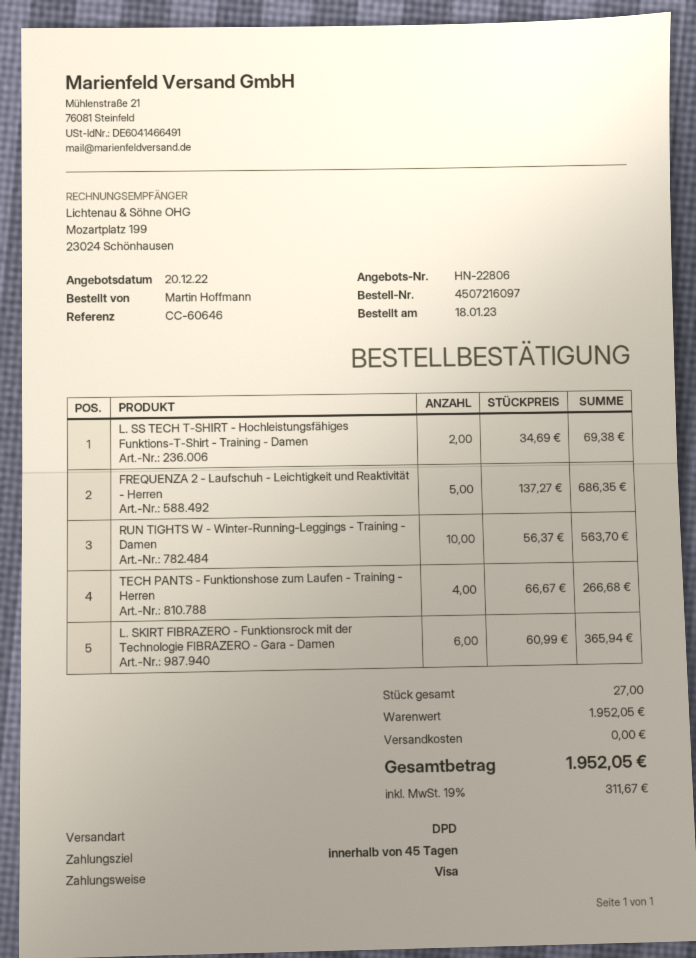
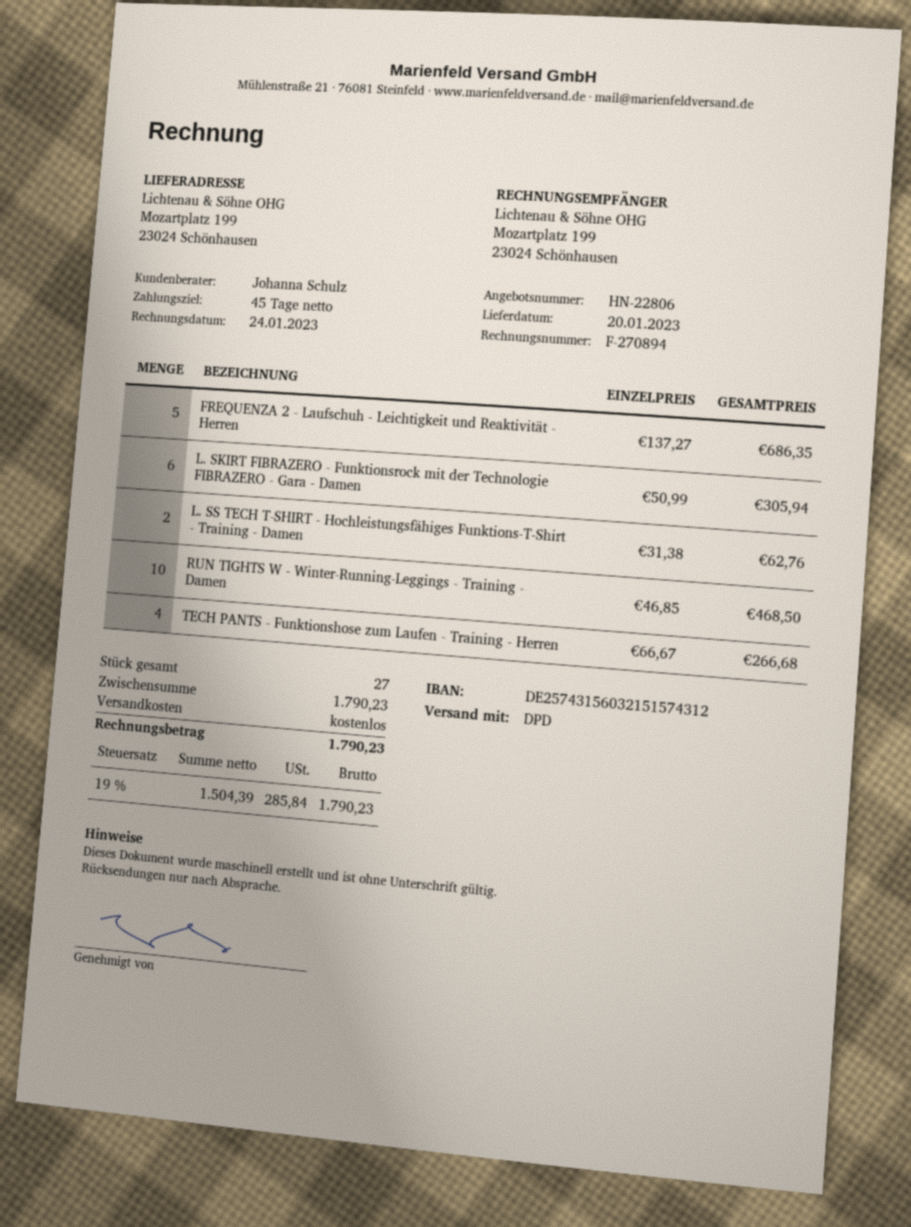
L. SS TECH T-SHIRT - Hochleistungsfähiges Funktions-T-Shirt - Training - Damen: 2 x 34.69 = 69.38 -> 2 x 31.38 = 62.76
RUN TIGHTS W - Winter-Running-Leggings - Training - Damen: 10 x 56.37 = 563.70 -> 10 x 46.85 = 468.50
L. SKIRT FIBRAZERO - Funktionsrock mit der Technologie FIBRAZERO - Gara - Damen: 6 x 60.99 = 365.94 -> 6 x 50.99 = 305.94
subtotal: 1952.05 -> 1790.23
tax: 19% = 311.67 -> 19% = 285.84
total: 1952.05 -> 1790.23

